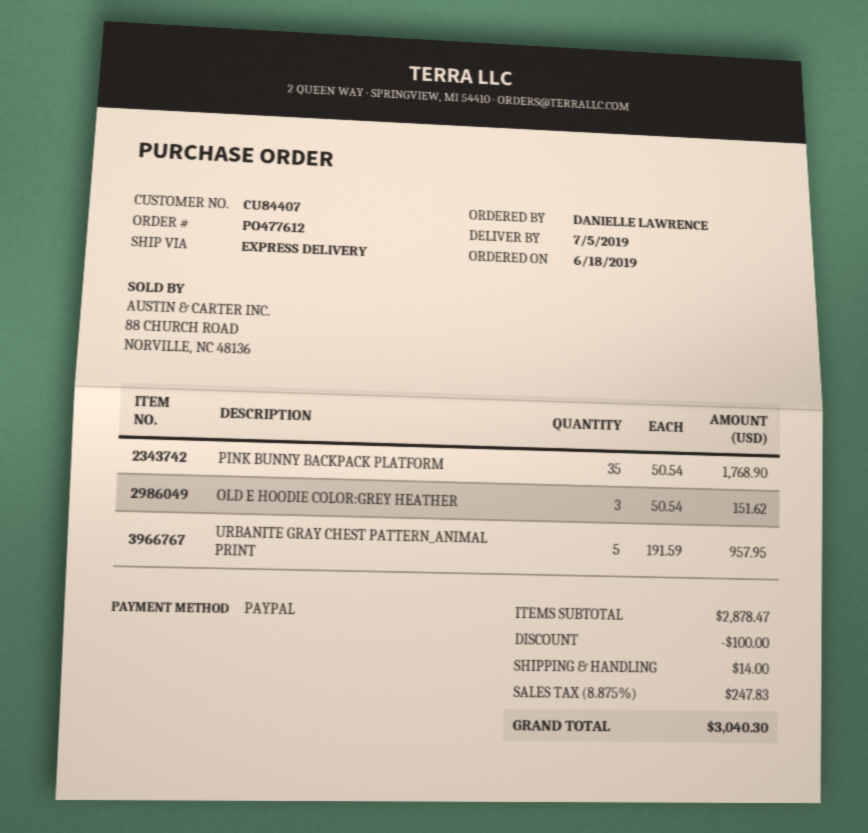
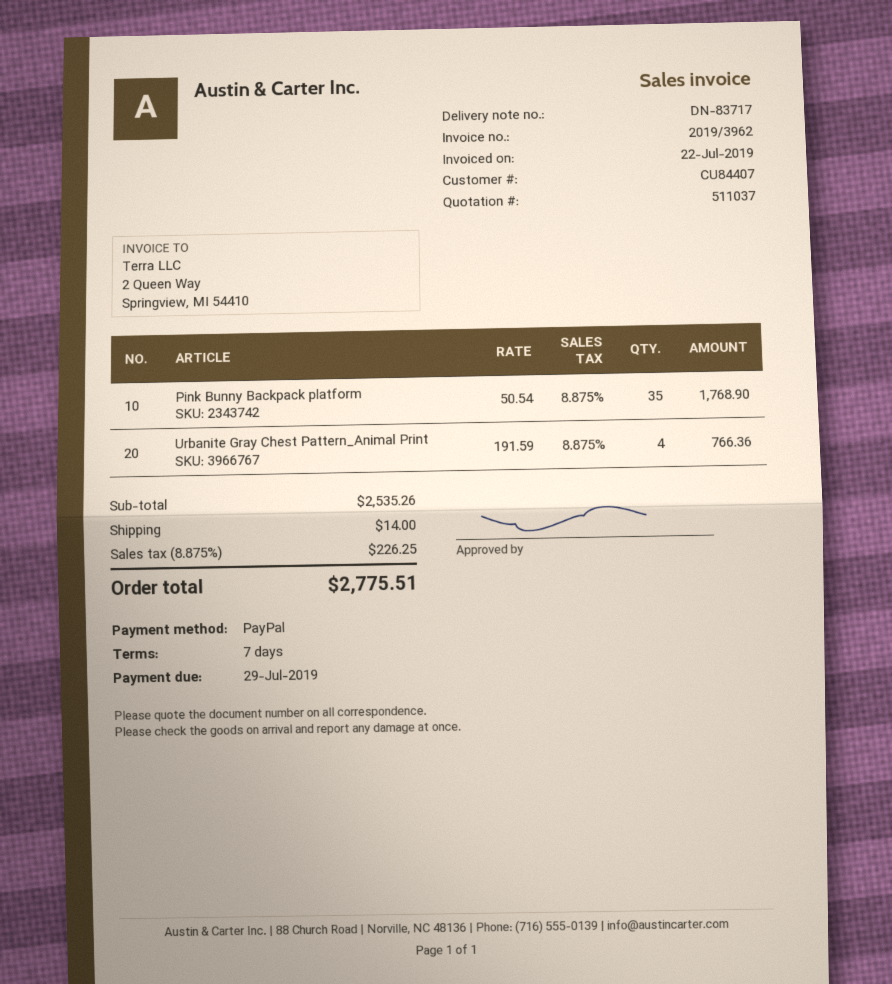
OLD E HOODIE COLOR:GREY HEATHER: 3 x 50.54 = 151.62 -> none
URBANITE GRAY CHEST PATTERN_ANIMAL PRINT: 5 x 191.59 = 957.95 -> 4 x 191.59 = 766.36
subtotal: 2878.47 -> 2535.26
discount: 100.00 -> none
tax: 8.875% = 247.83 -> 8.875% = 226.25
total: 3040.30 -> 2775.51

